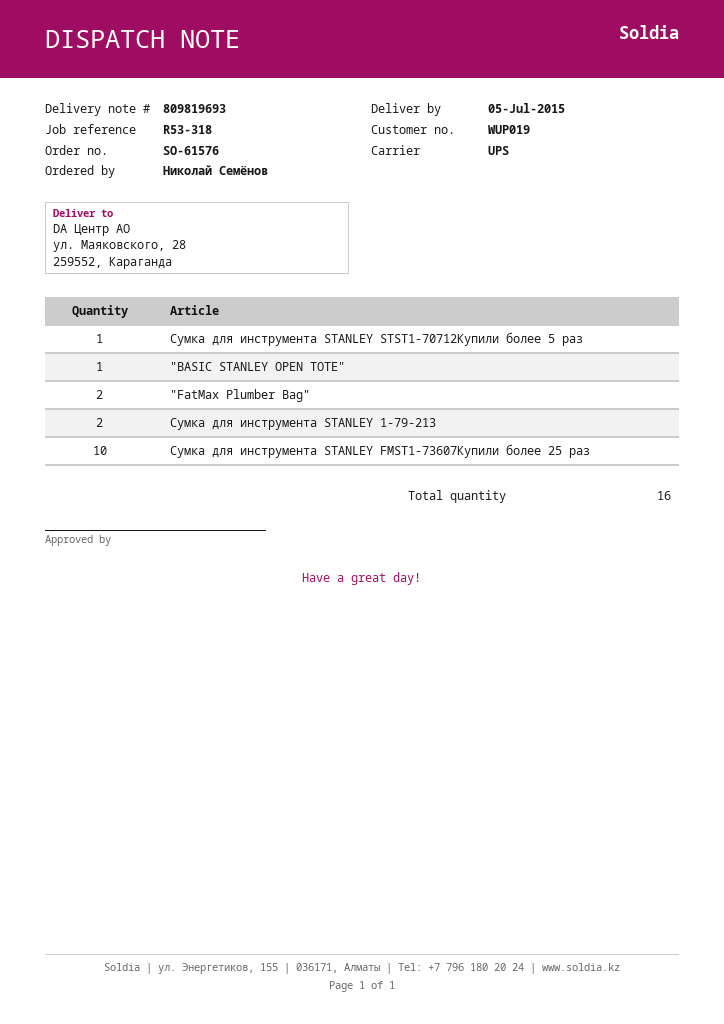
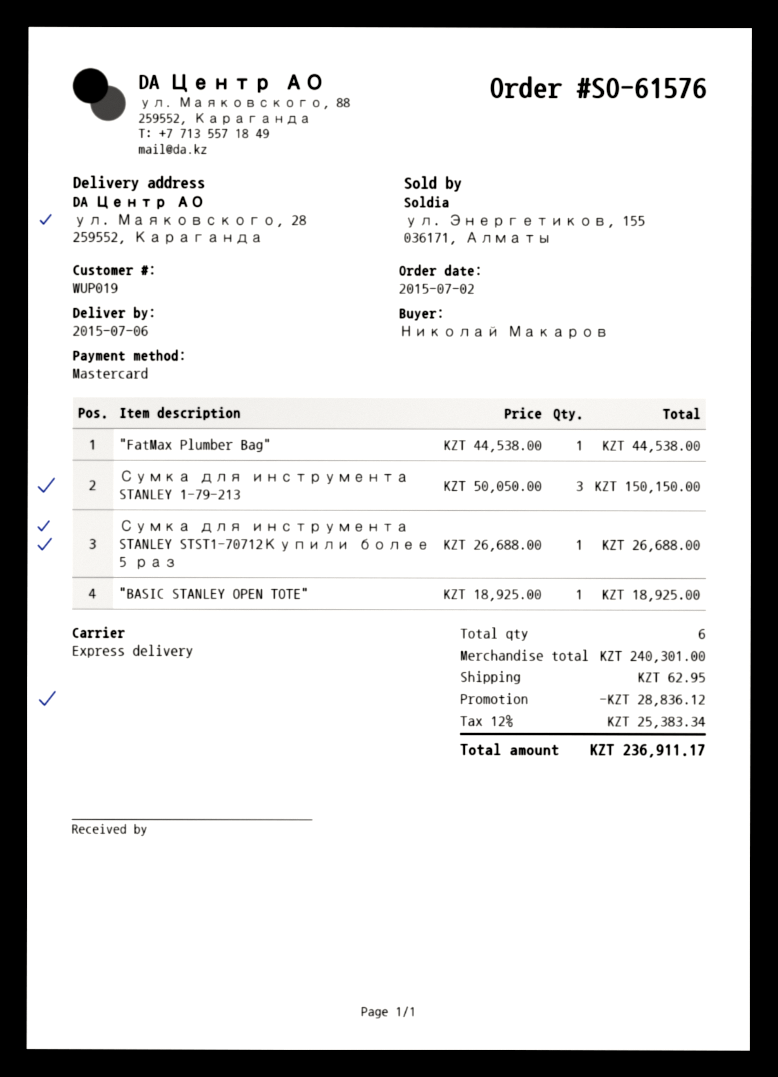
delivery date: 2015-07-05 -> 2015-07-06
ordered by: Николай Семёнов -> Николай Макаров
shipping method: UPS -> express
"FatMax Plumber Bag": 2 -> 1
Сумка для инструмента STANLEY 1-79-213: 2 -> 3
Сумка для инструмента STANLEY FMST1-73607Купили более 25 раз: 10 -> none
total quantity: 16 -> 6

